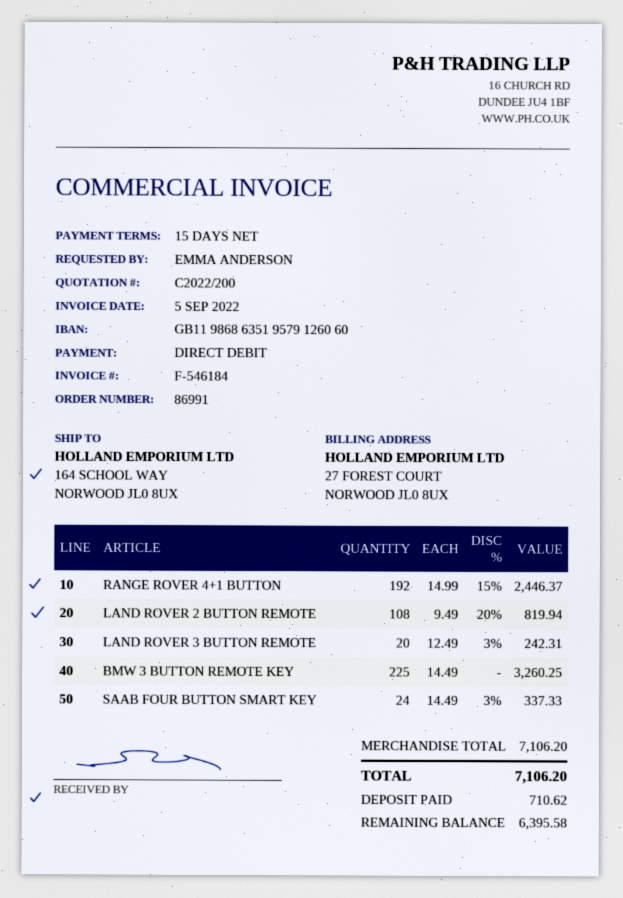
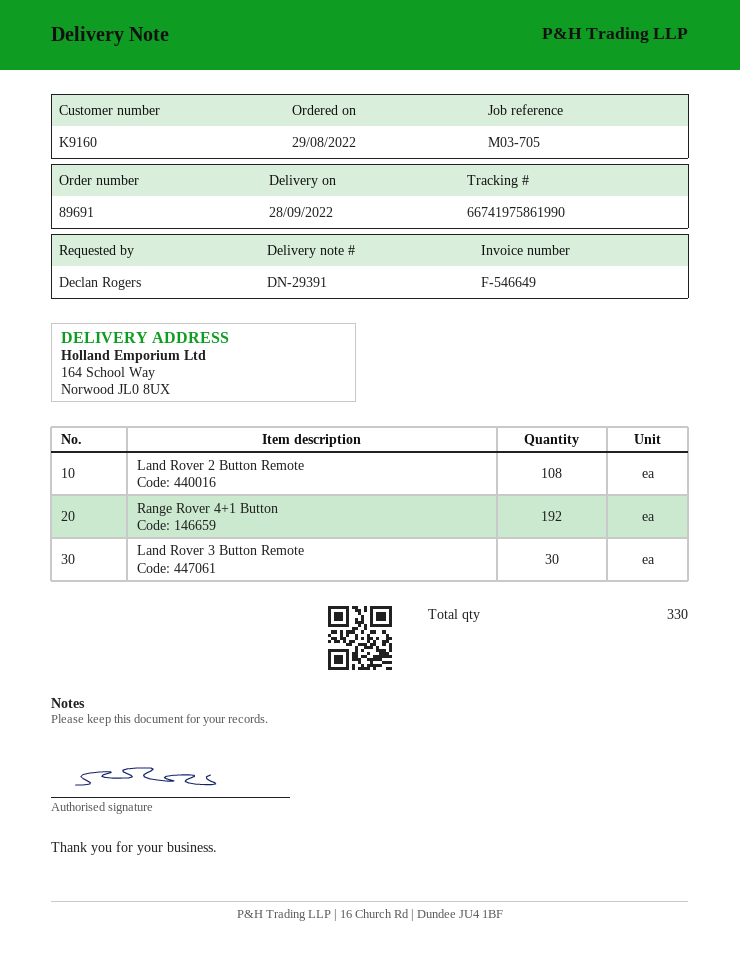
order number: 86991 -> 89691
invoice number: F-546184 -> F-546649
ordered by: EMMA ANDERSON -> Declan Rogers
LAND ROVER 3 BUTTON REMOTE: 20 -> 30
BMW 3 BUTTON REMOTE KEY: 225 -> none
SAAB FOUR BUTTON SMART KEY: 24 -> none

